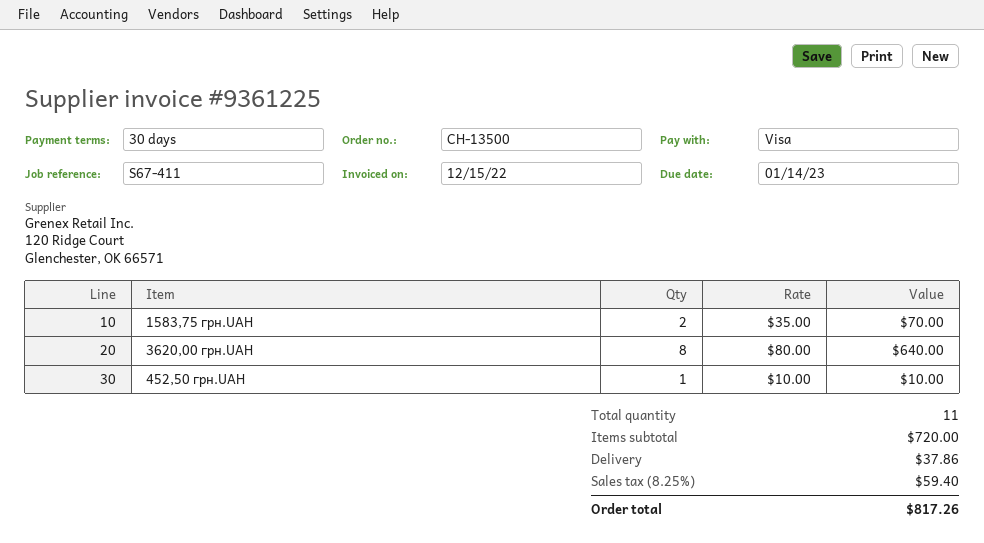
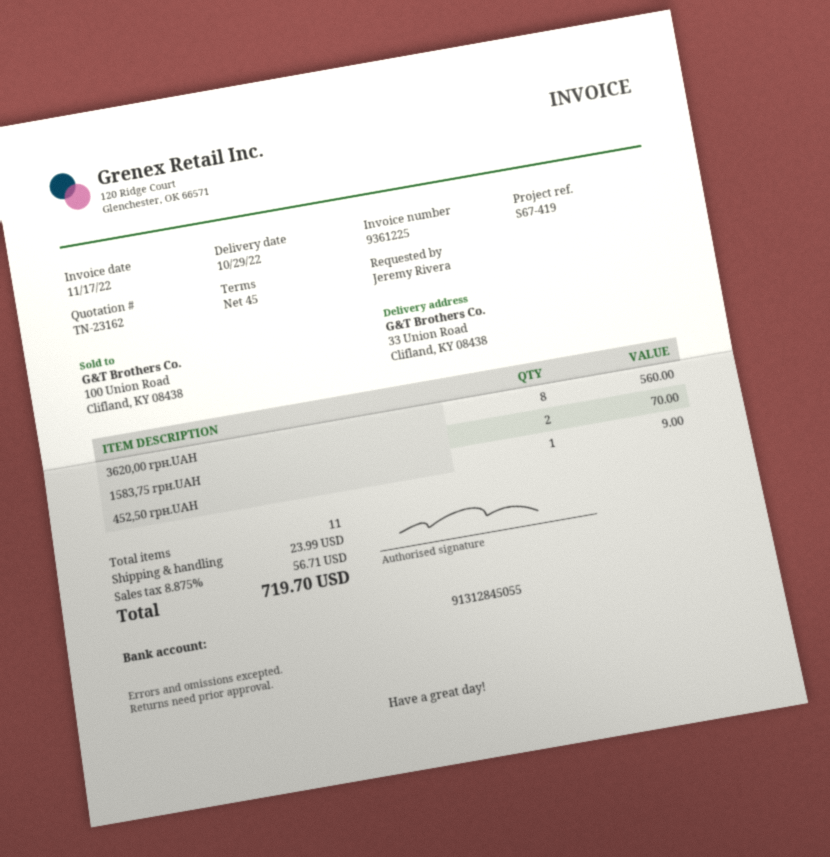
invoice date: 2022-12-15 -> 2022-11-17
payment terms: 30 days -> 45 days
reference: S67-411 -> S67-419
3620,00 грн.UAH: 8 for 640.00 -> 8 for 560.00
452,50 грн.UAH: 1 for 10.00 -> 1 for 9.00
shipping: 37.86 -> 23.99
tax: 8.25% = 59.40 -> 8.875% = 56.71
total: 817.26 -> 719.70

